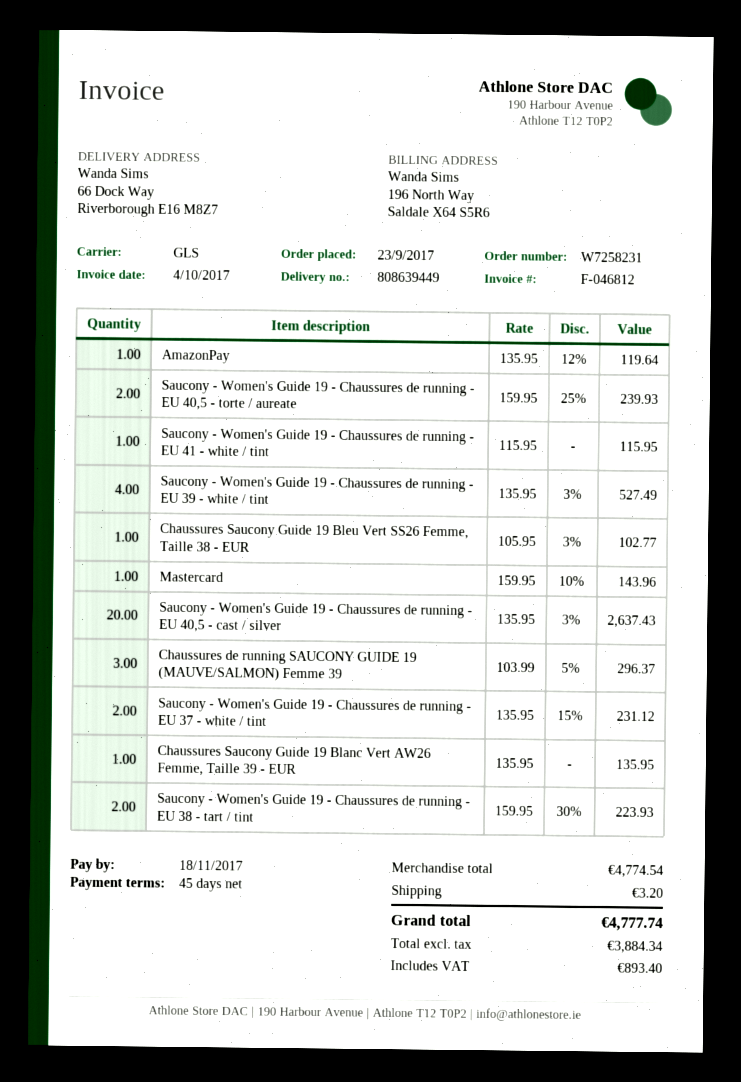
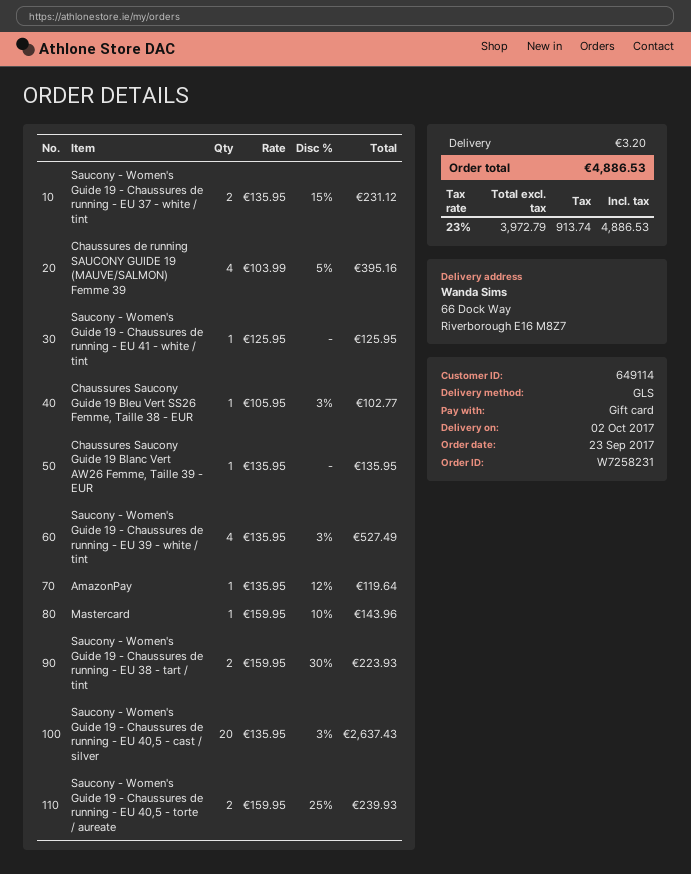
Saucony - Women's Guide 19 - Chaussures de running - EU 41 - white / tint: 1 x 115.95 = 115.95 -> 1 x 125.95 = 125.95
Chaussures de running SAUCONY GUIDE 19 (MAUVE/SALMON) Femme 39: 3 x 103.99 - 5% = 296.37 -> 4 x 103.99 - 5% = 395.16
net: 3884.34 -> 3972.79
tax: 893.40 -> 913.74
total: 4777.74 -> 4886.53

